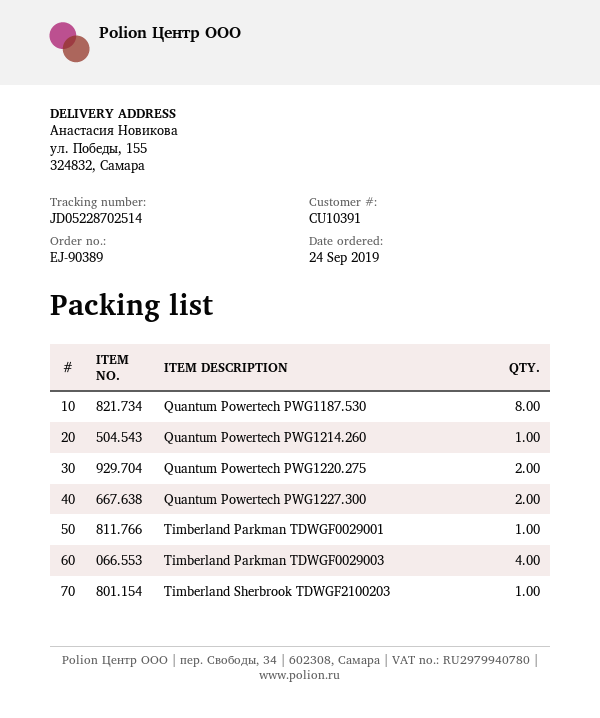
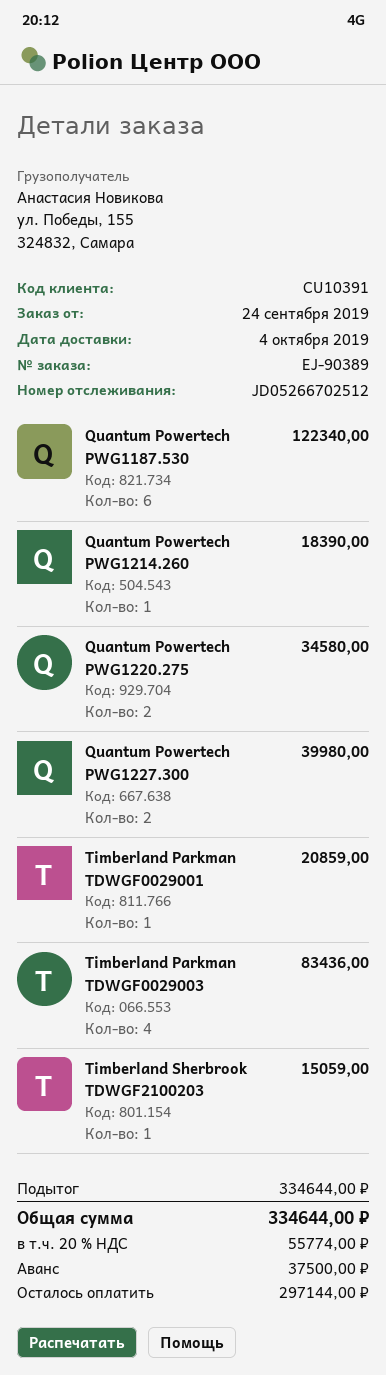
tracking number: JD05228702514 -> JD05266702512
Quantum Powertech PWG1187.530: 8 -> 6

